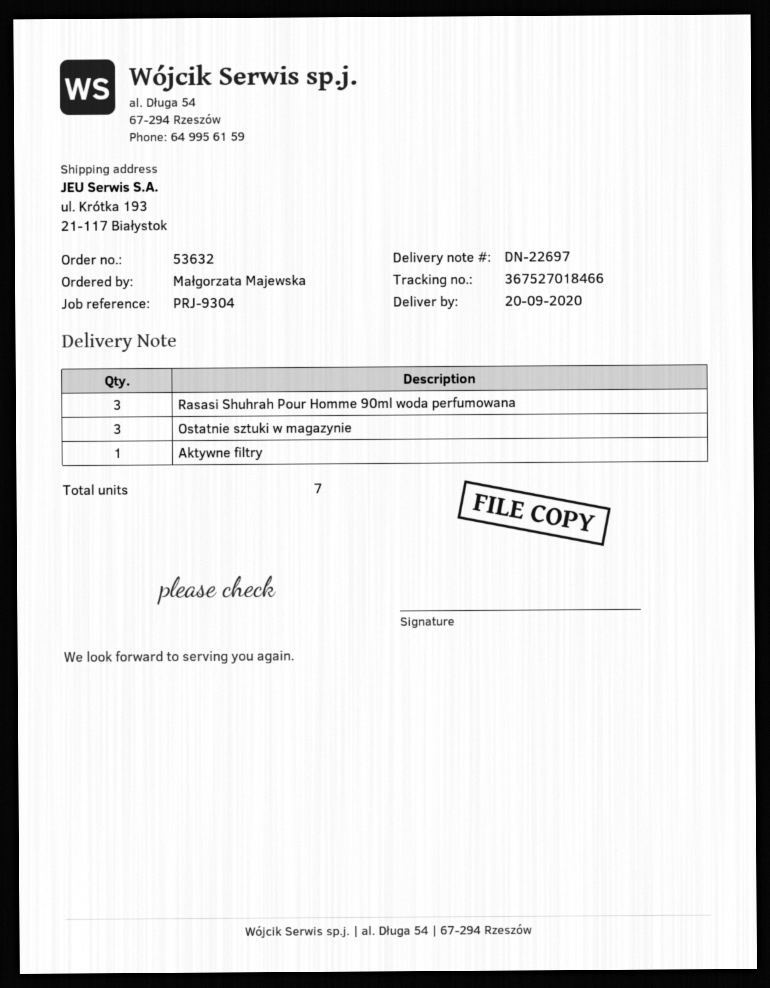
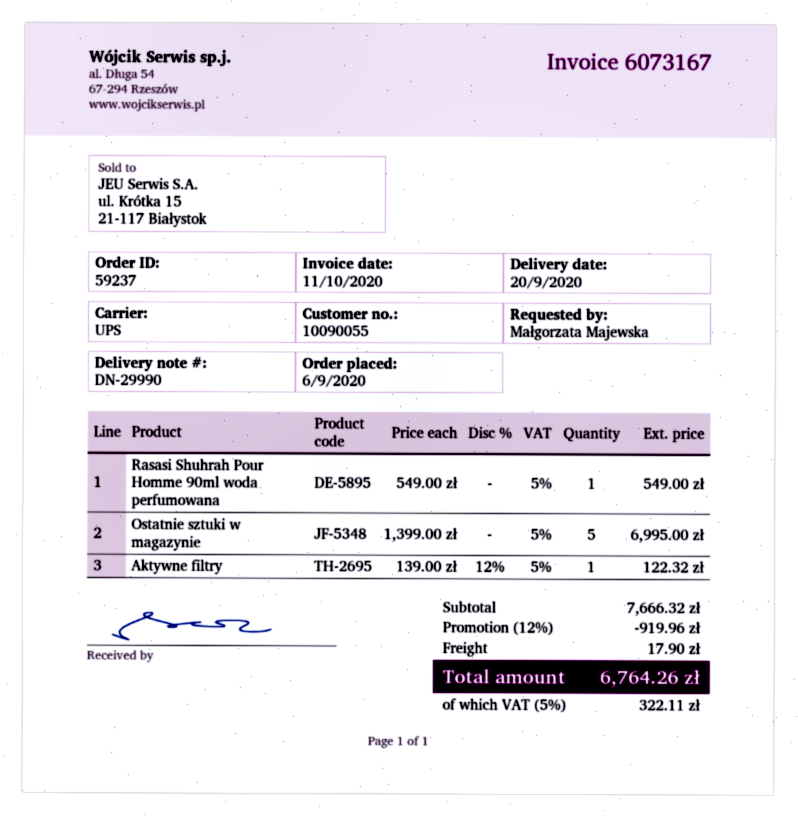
order number: 53632 -> 59237
delivery note number: DN-22697 -> DN-29990
Rasasi Shuhrah Pour Homme 90ml woda perfumowana: 3 -> 1
Ostatnie sztuki w magazynie: 3 -> 5

